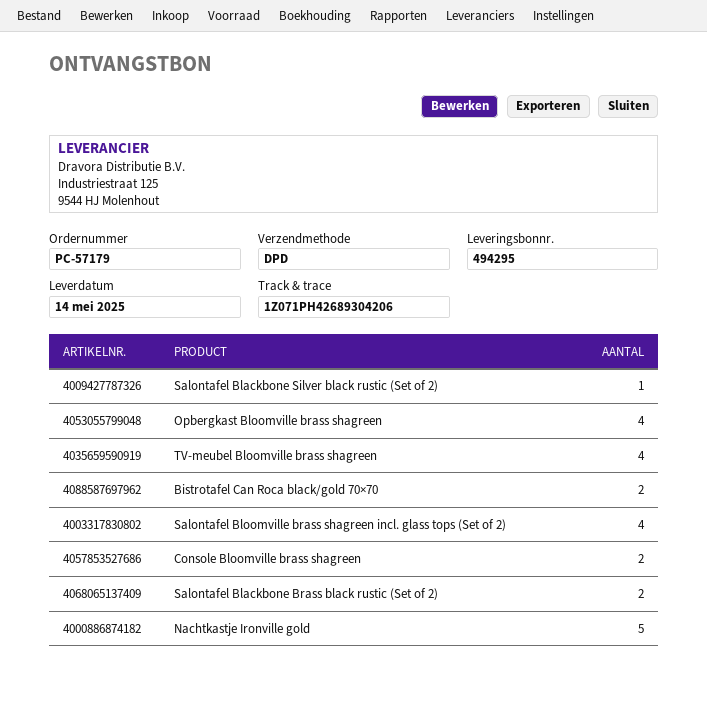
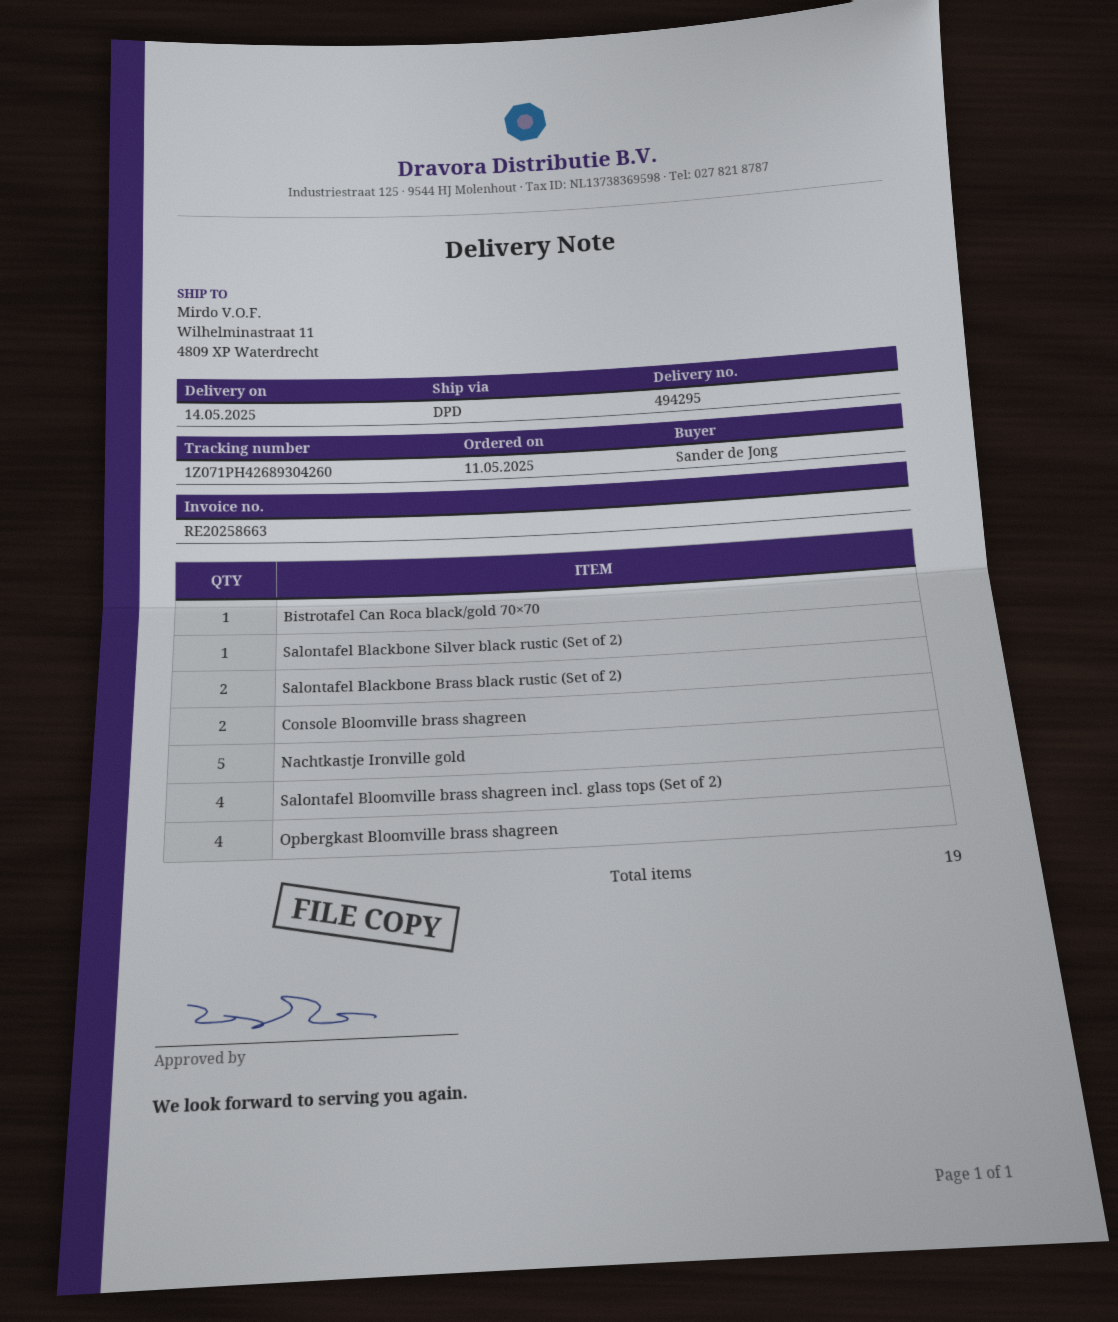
tracking number: 1Z071PH42689304206 -> 1Z071PH42689304260
TV-meubel Bloomville brass shagreen: 4 -> none
Bistrotafel Can Roca black/gold 70×70: 2 -> 1

